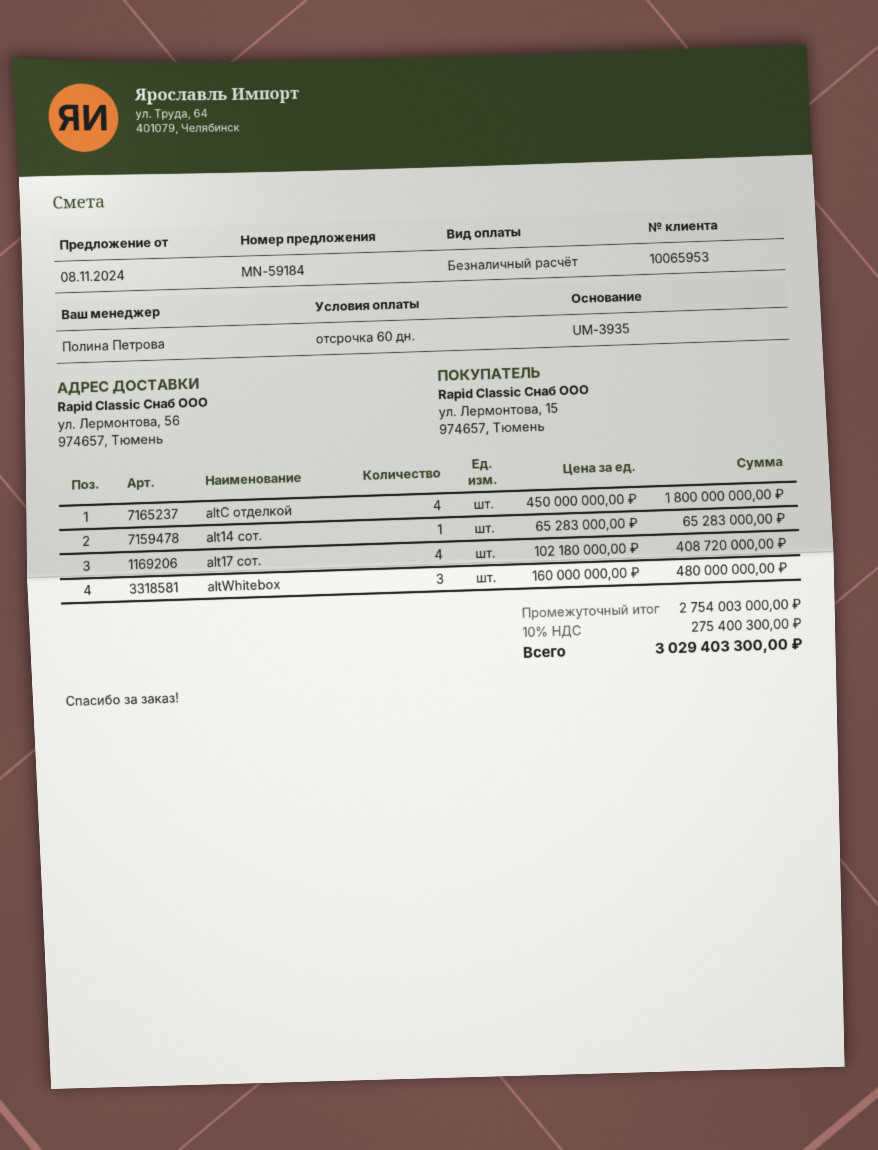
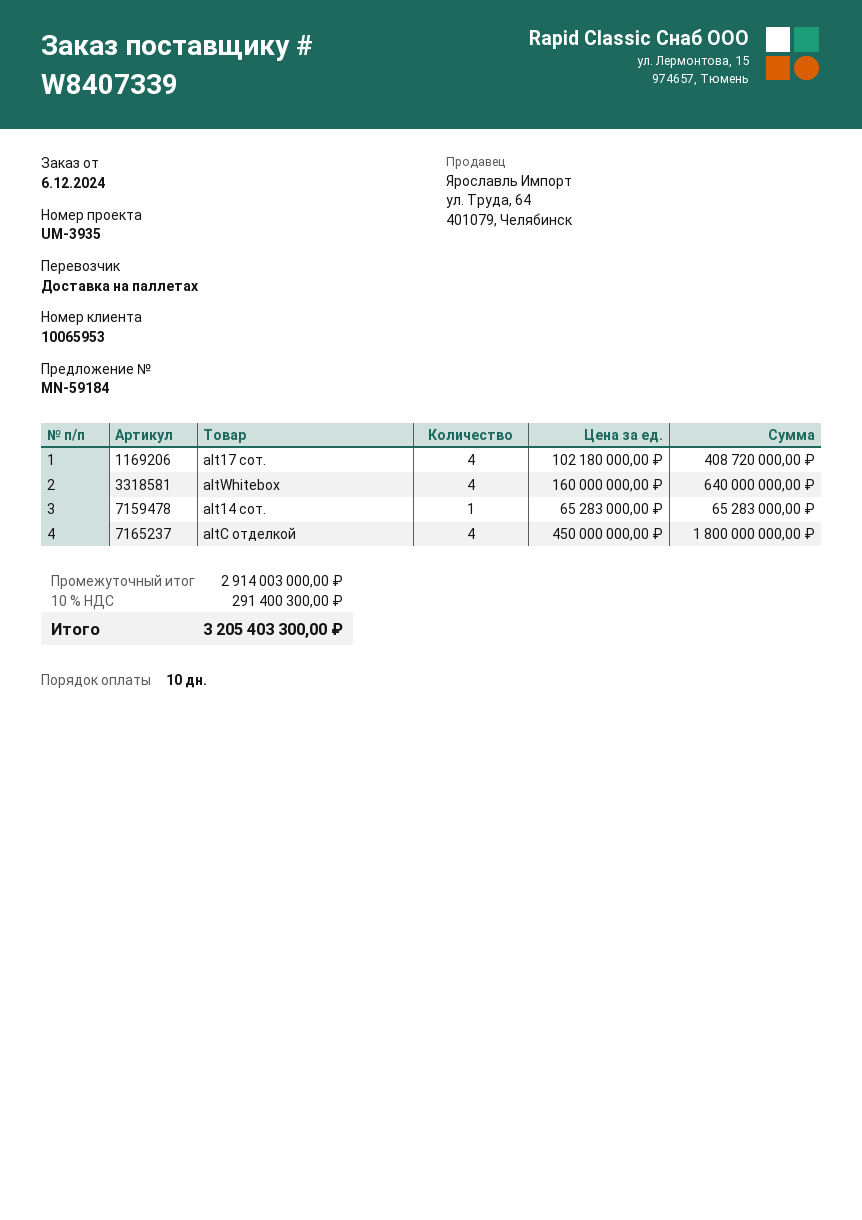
payment terms: 60 days -> 10 days
altWhitebox: 3 x 160000000.00 = 480000000.00 -> 4 x 160000000.00 = 640000000.00
subtotal: 2754003000.00 -> 2914003000.00
tax: 10% = 275400300.00 -> 10% = 291400300.00
total: 3029403300.00 -> 3205403300.00

